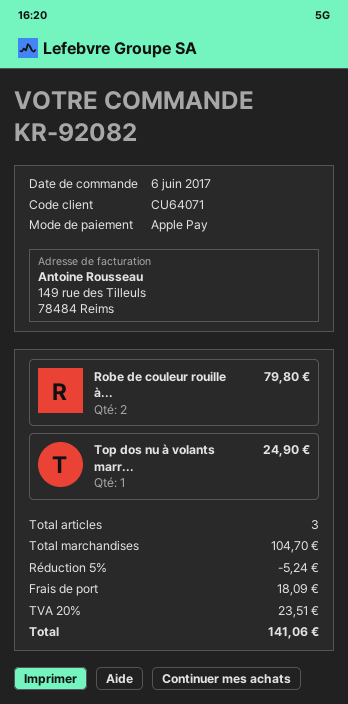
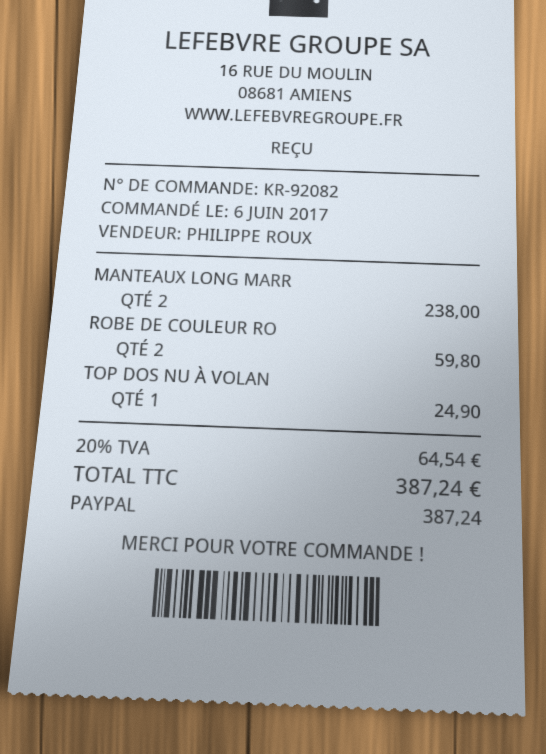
payment method: Apple Pay -> PayPal
Robe de couleur rouille à...: 2 for 79.80 -> 2 for 59.80
MANTEAUX LONG MARR: none -> 2 for 238.00
discount: 5% = 5.24 -> none
shipping: 18.09 -> none
tax: 20% = 23.51 -> 20% = 64.54
total: 141.06 -> 387.24

